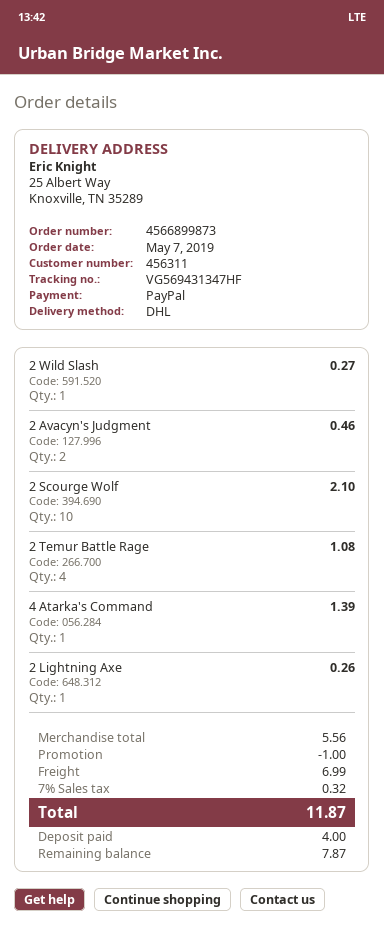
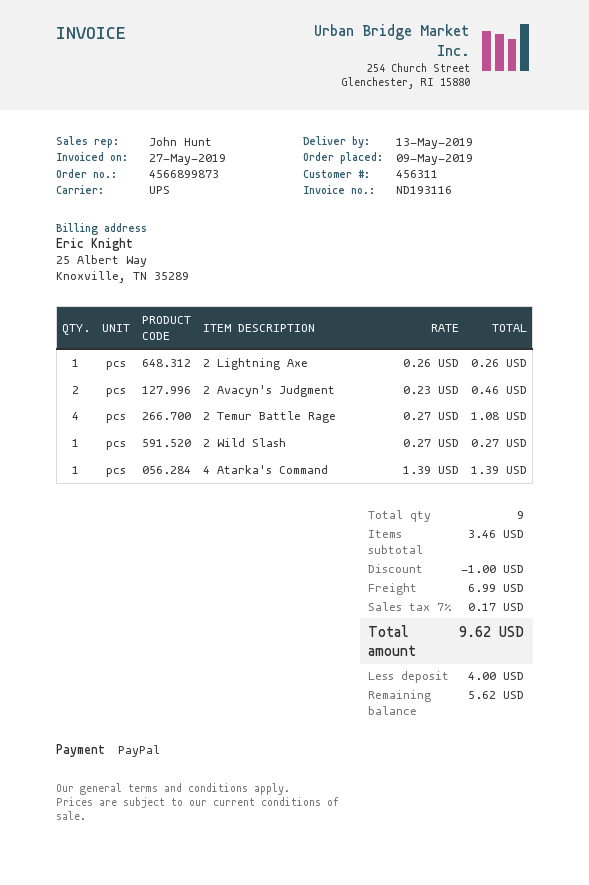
order date: 2019-05-07 -> 2019-05-09
shipping method: DHL -> UPS
2 Scourge Wolf: 10 for 2.10 -> none
subtotal: 5.56 -> 3.46
tax: 7% = 0.32 -> 7% = 0.17
total: 11.87 -> 9.62
balance: 7.87 -> 5.62

